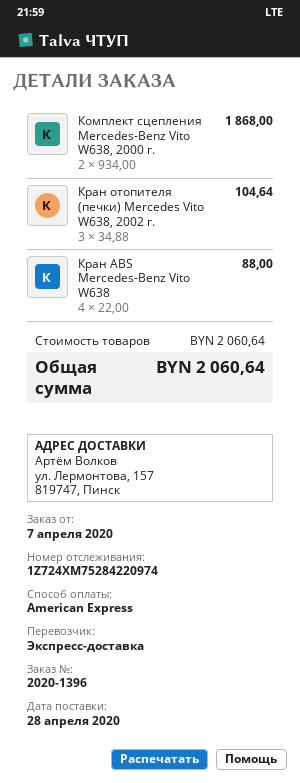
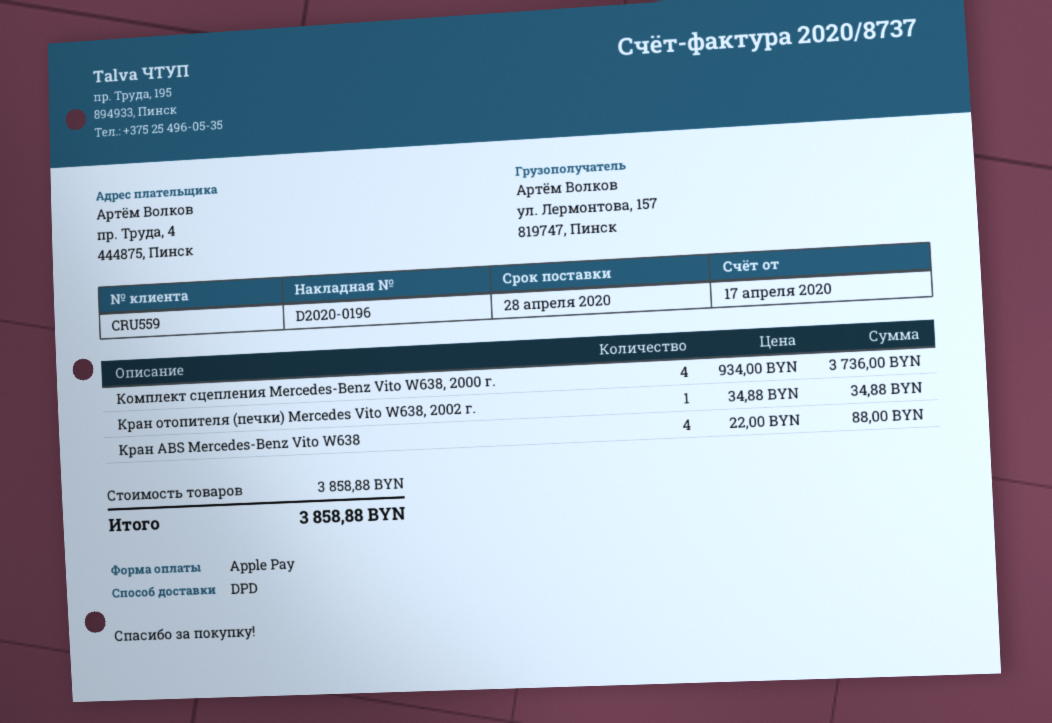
payment method: American Express -> Apple Pay
shipping method: express -> DPD
Комплект сцепления Mercedes-Benz Vito W638, 2000 г.: 2 x 934.00 = 1868.00 -> 4 x 934.00 = 3736.00
Кран отопителя (печки) Mercedes Vito W638, 2002 г.: 3 x 34.88 = 104.64 -> 1 x 34.88 = 34.88
subtotal: 2060.64 -> 3858.88
total: 2060.64 -> 3858.88

